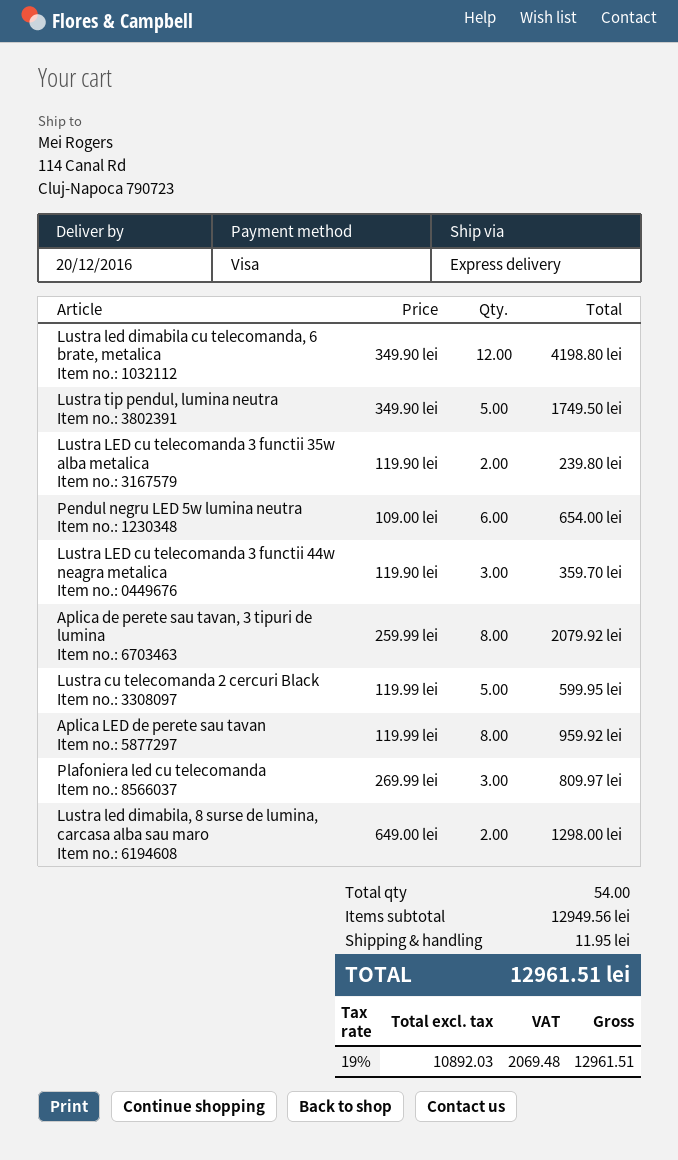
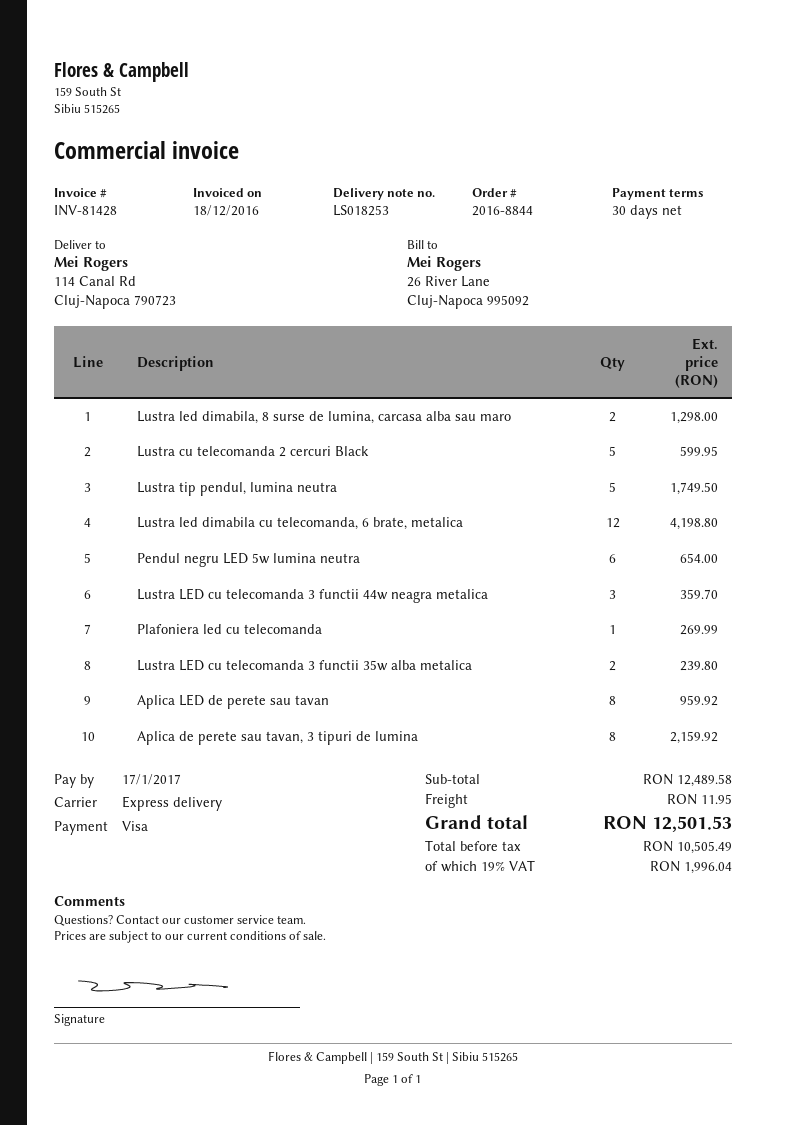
Aplica de perete sau tavan, 3 tipuri de lumina: 8 for 2079.92 -> 8 for 2159.92
Plafoniera led cu telecomanda: 3 for 809.97 -> 1 for 269.99
subtotal: 12949.56 -> 12489.58
net: 10892.03 -> 10505.49
tax: 19% = 2069.48 -> 19% = 1996.04
total: 12961.51 -> 12501.53

